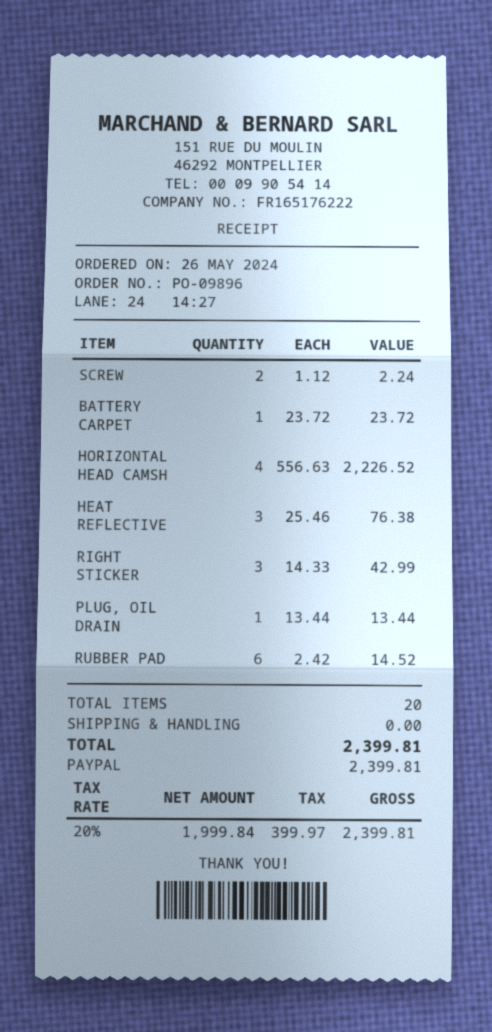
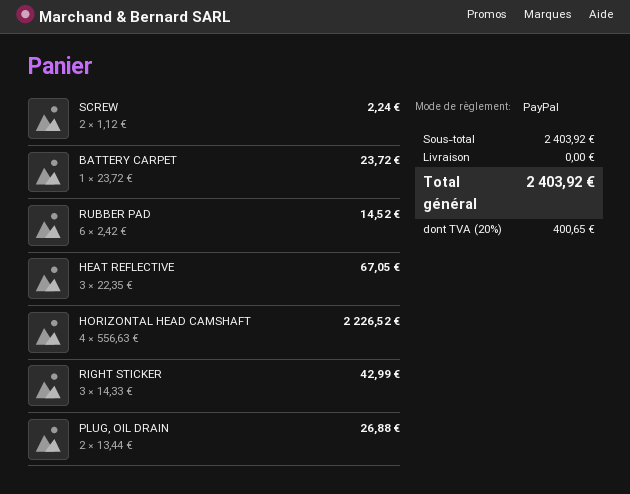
HEAT REFLECTIVE: 3 x 25.46 = 76.38 -> 3 x 22.35 = 67.05
PLUG, OIL DRAIN: 1 x 13.44 = 13.44 -> 2 x 13.44 = 26.88
tax: 20% = 399.97 -> 20% = 400.65
total: 2399.81 -> 2403.92

